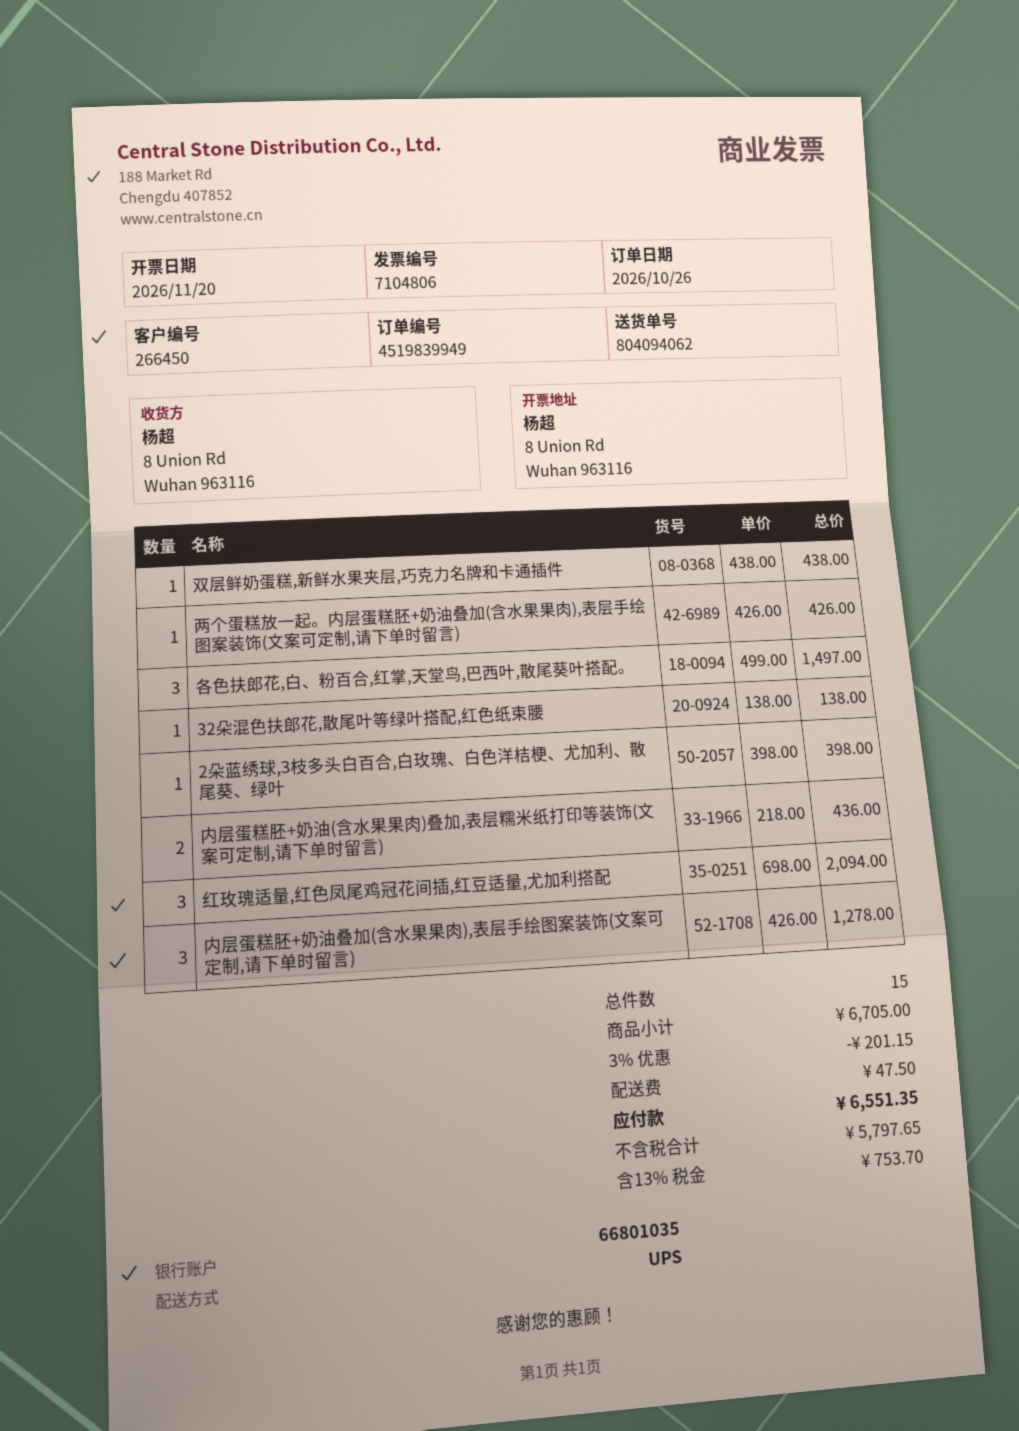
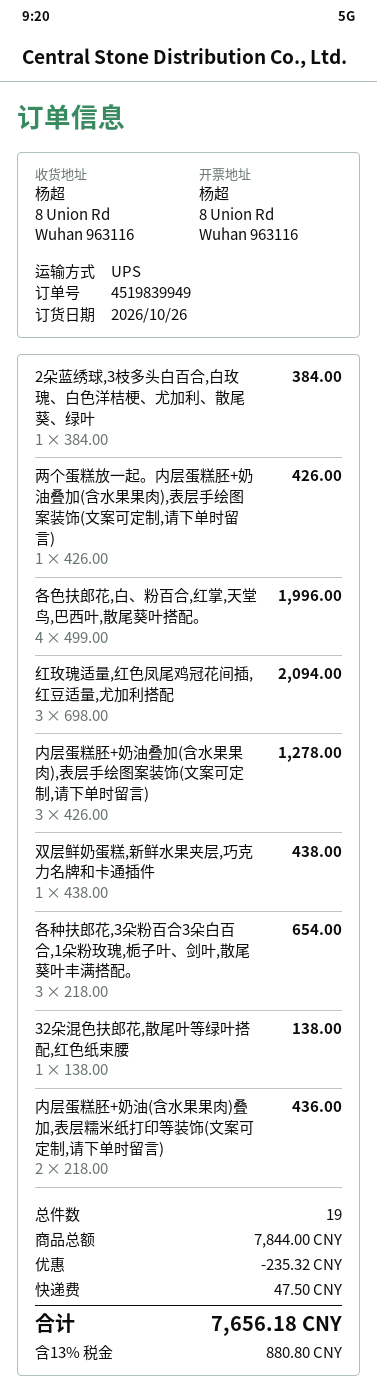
各色扶郎花,白、粉百合,红掌,天堂鸟,巴西叶,散尾葵叶搭配。: 3 x 499.00 = 1497.00 -> 4 x 499.00 = 1996.00
2朵蓝绣球,3枝多头白百合,白玫瑰、白色洋桔梗、尤加利、散尾葵、绿叶: 1 x 398.00 = 398.00 -> 1 x 384.00 = 384.00
各种扶郎花,3朵粉百合3朵白百合,1朵粉玫瑰,栀子叶、剑叶,散尾葵叶丰满搭配。: none -> 3 x 218.00 = 654.00
total quantity: 15 -> 19
subtotal: 6705.00 -> 7844.00
discount: 201.15 -> 235.32
tax: 13% = 753.70 -> 13% = 880.80
total: 6551.35 -> 7656.18

